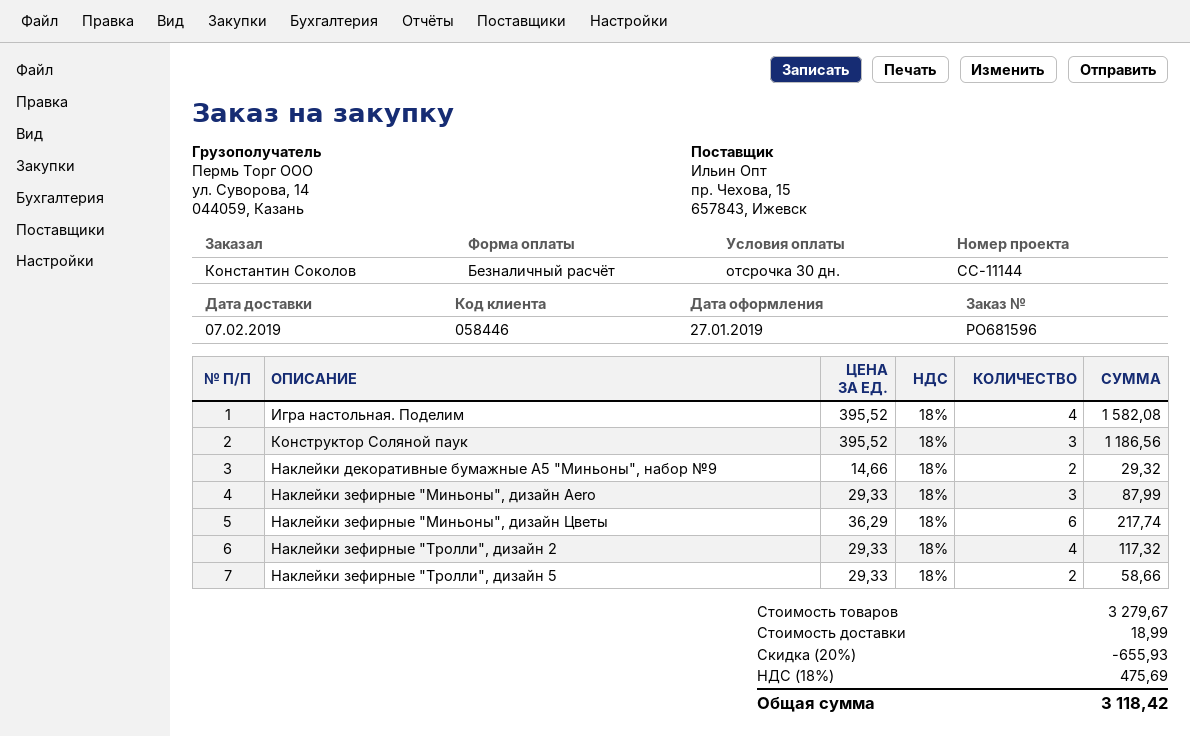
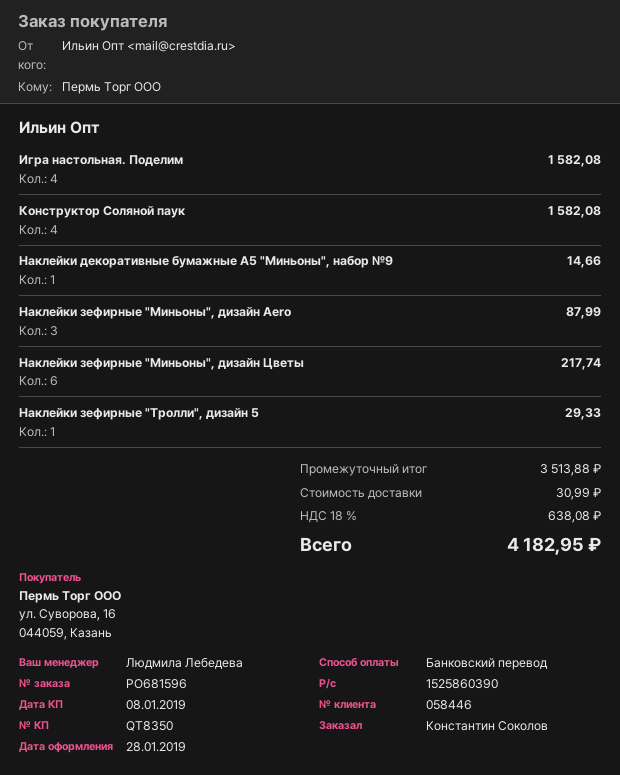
order date: 2019-01-27 -> 2019-01-28
Конструктор Соляной паук: 3 for 1186.56 -> 4 for 1582.08
Наклейки декоративные бумажные А5 "Миньоны", набор №9: 2 for 29.32 -> 1 for 14.66
Наклейки зефирные "Тролли", дизайн 2: 4 for 117.32 -> none
Наклейки зефирные "Тролли", дизайн 5: 2 for 58.66 -> 1 for 29.33
subtotal: 3279.67 -> 3513.88
discount: 20% = 655.93 -> none
shipping: 18.99 -> 30.99
tax: 18% = 475.69 -> 18% = 638.08
total: 3118.42 -> 4182.95

